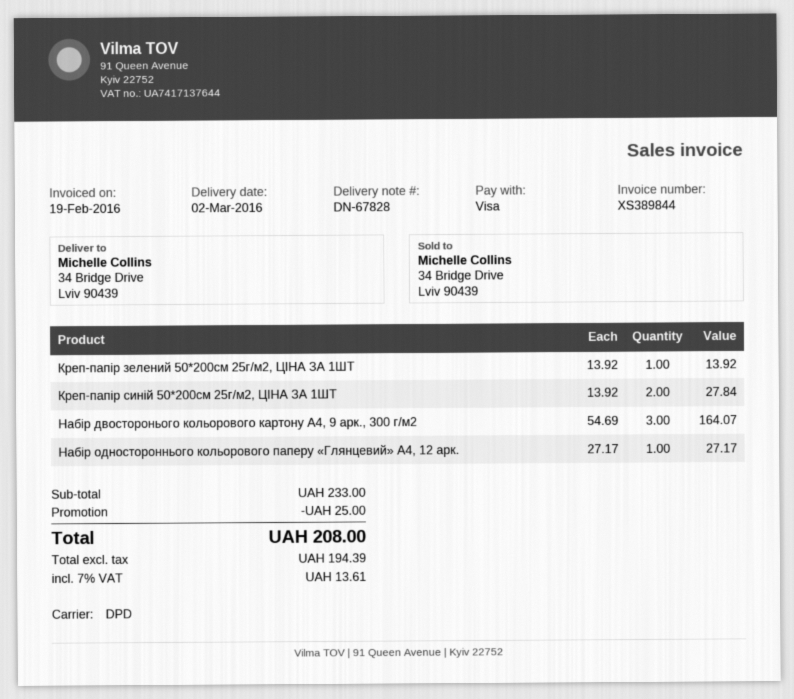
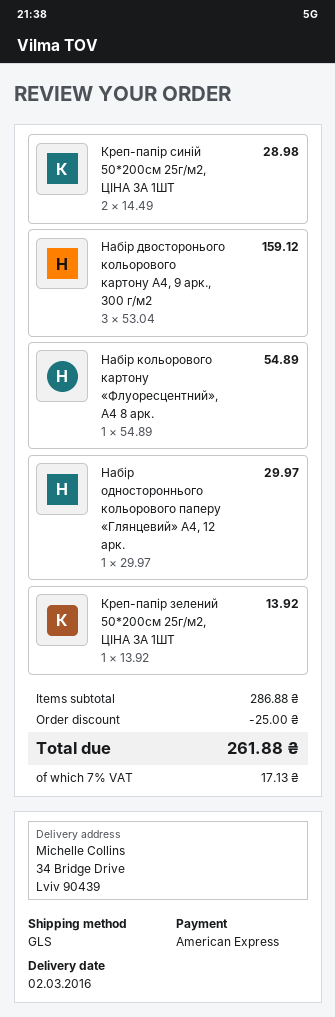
payment method: Visa -> American Express
shipping method: DPD -> GLS
Креп-папір синій 50*200см 25г/м2, ЦІНА ЗА 1ШТ: 2 x 13.92 = 27.84 -> 2 x 14.49 = 28.98
Набір двосторонього кольорового картону А4, 9 арк., 300 г/м2: 3 x 54.69 = 164.07 -> 3 x 53.04 = 159.12
Набір одностороннього кольорового паперу «Глянцевий» А4, 12 арк.: 1 x 27.17 = 27.17 -> 1 x 29.97 = 29.97
Набір кольорового картону «Флуоресцентний», А4 8 арк.: none -> 1 x 54.89 = 54.89
subtotal: 233.00 -> 286.88
tax: 7% = 13.61 -> 7% = 17.13
total: 208.00 -> 261.88

